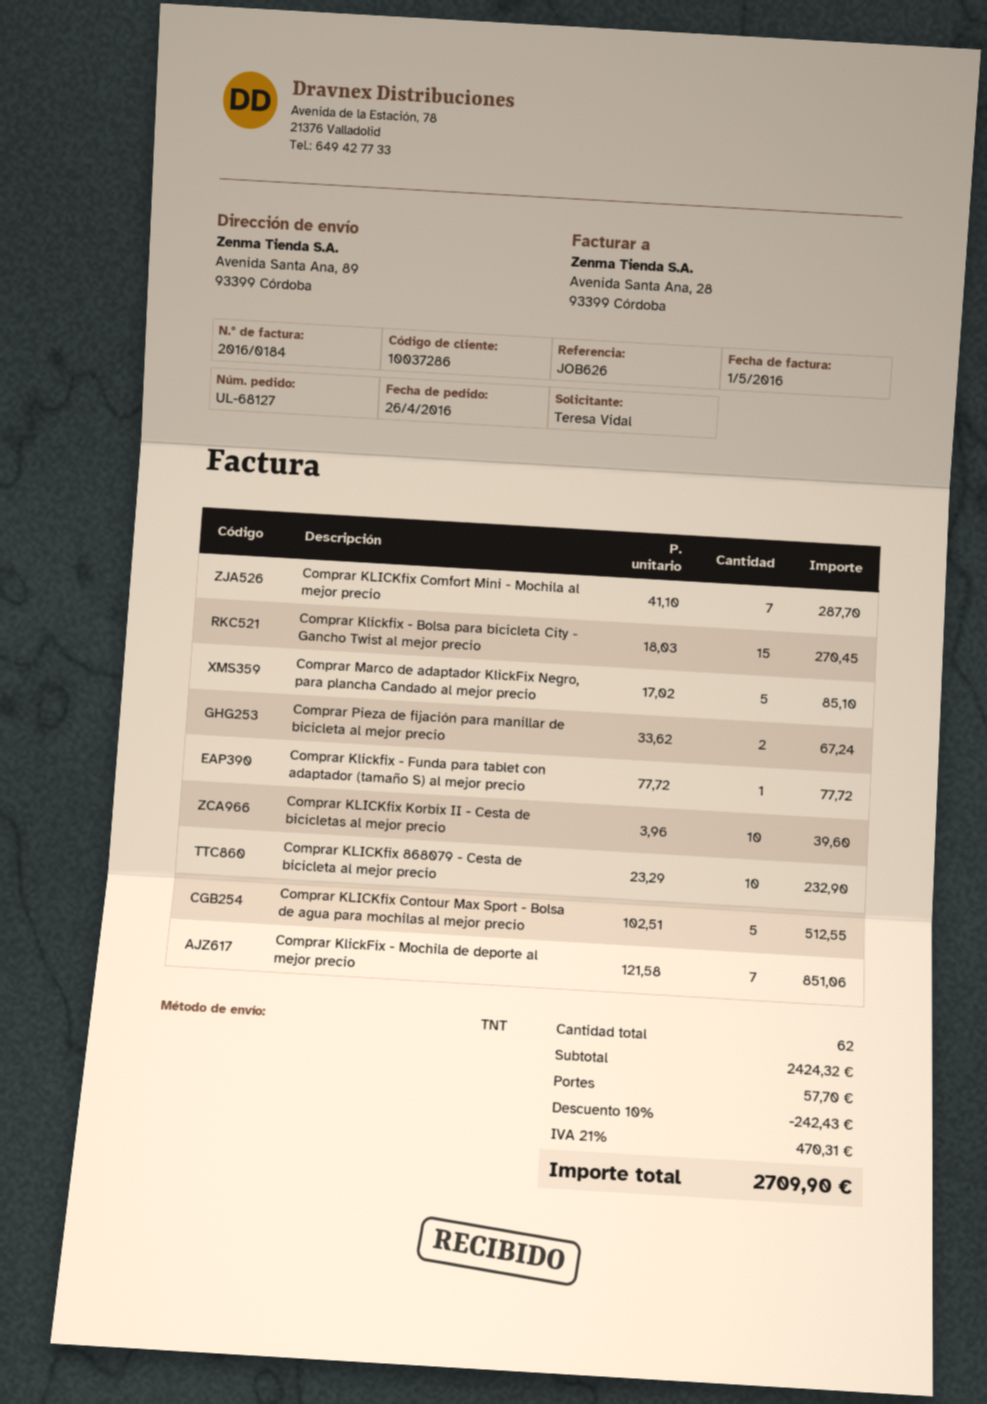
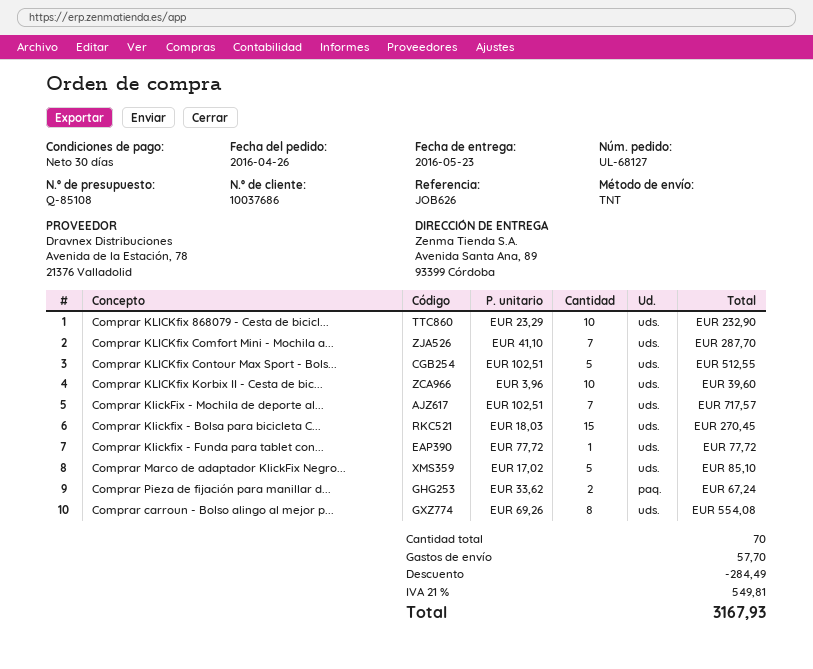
customer number: 10037286 -> 10037686
Comprar KlickFix - Mochila de deporte al mejor precio: 7 x 121.58 = 851.06 -> 7 x 102.51 = 717.57
Comprar carroun - Bolso alingo al mejor p...: none -> 8 x 69.26 = 554.08
total quantity: 62 -> 70
discount: 242.43 -> 284.49
tax: 21% = 470.31 -> 21% = 549.81
total: 2709.90 -> 3167.93

